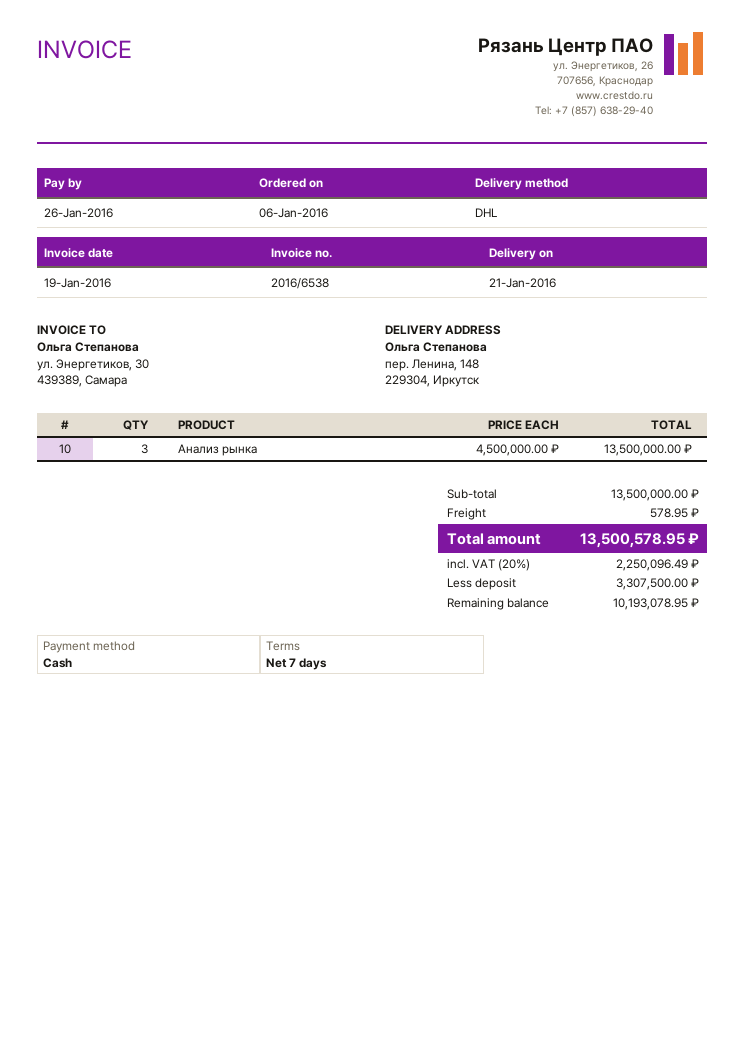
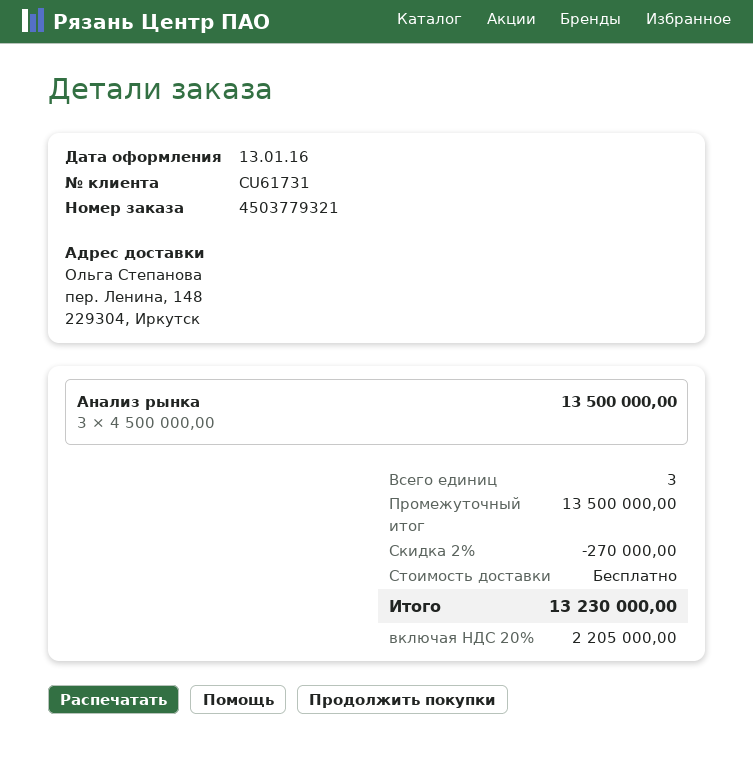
order date: 2016-01-06 -> 2016-01-13
discount: none -> 2% = 270000.00
shipping: 578.95 -> 0.00
tax: 20% = 2250096.49 -> 20% = 2205000.00
total: 13500578.95 -> 13230000.00

